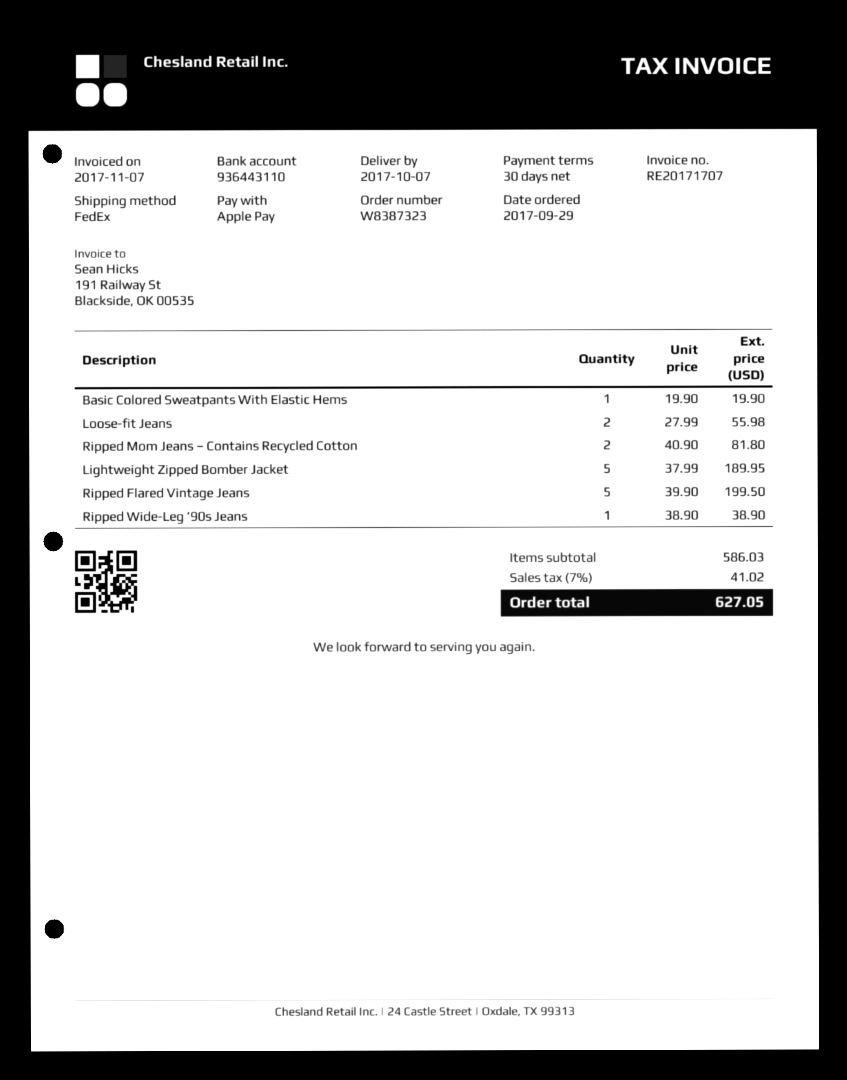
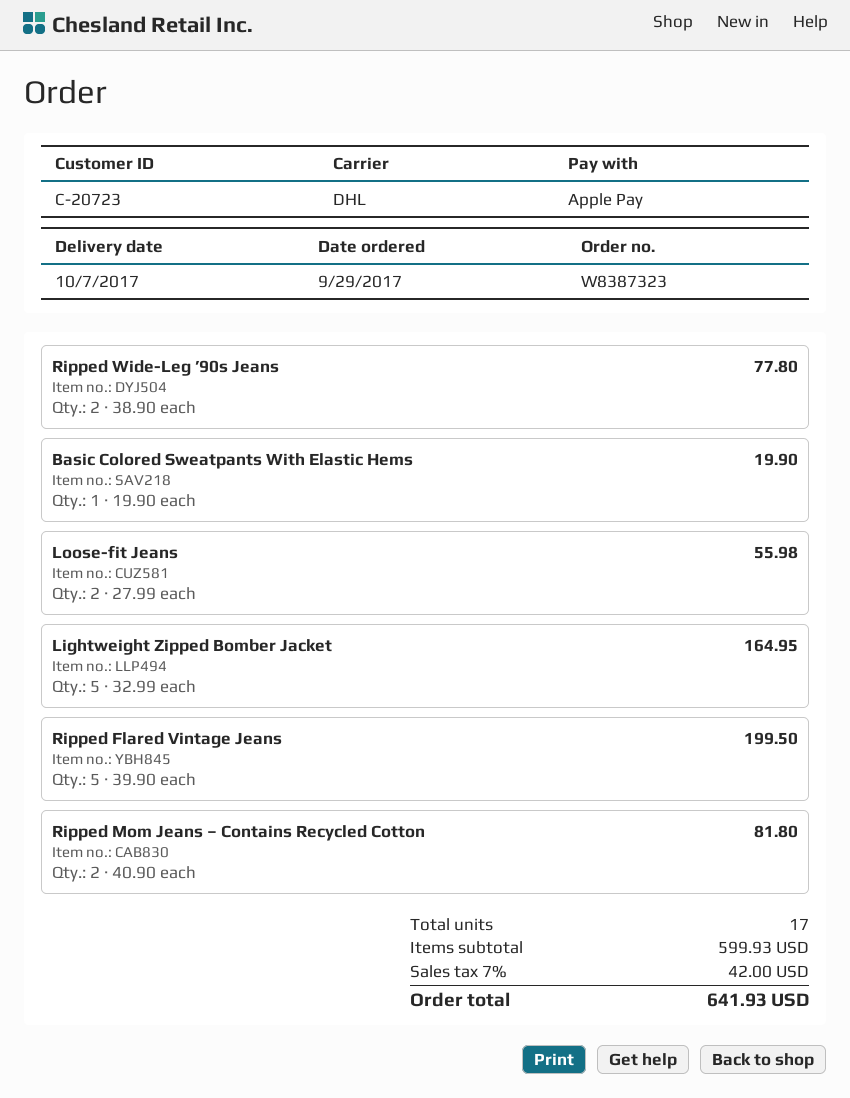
shipping method: FedEx -> DHL
Lightweight Zipped Bomber Jacket: 5 x 37.99 = 189.95 -> 5 x 32.99 = 164.95
Ripped Wide-Leg ’90s Jeans: 1 x 38.90 = 38.90 -> 2 x 38.90 = 77.80
subtotal: 586.03 -> 599.93
tax: 7% = 41.02 -> 7% = 42.00
total: 627.05 -> 641.93

